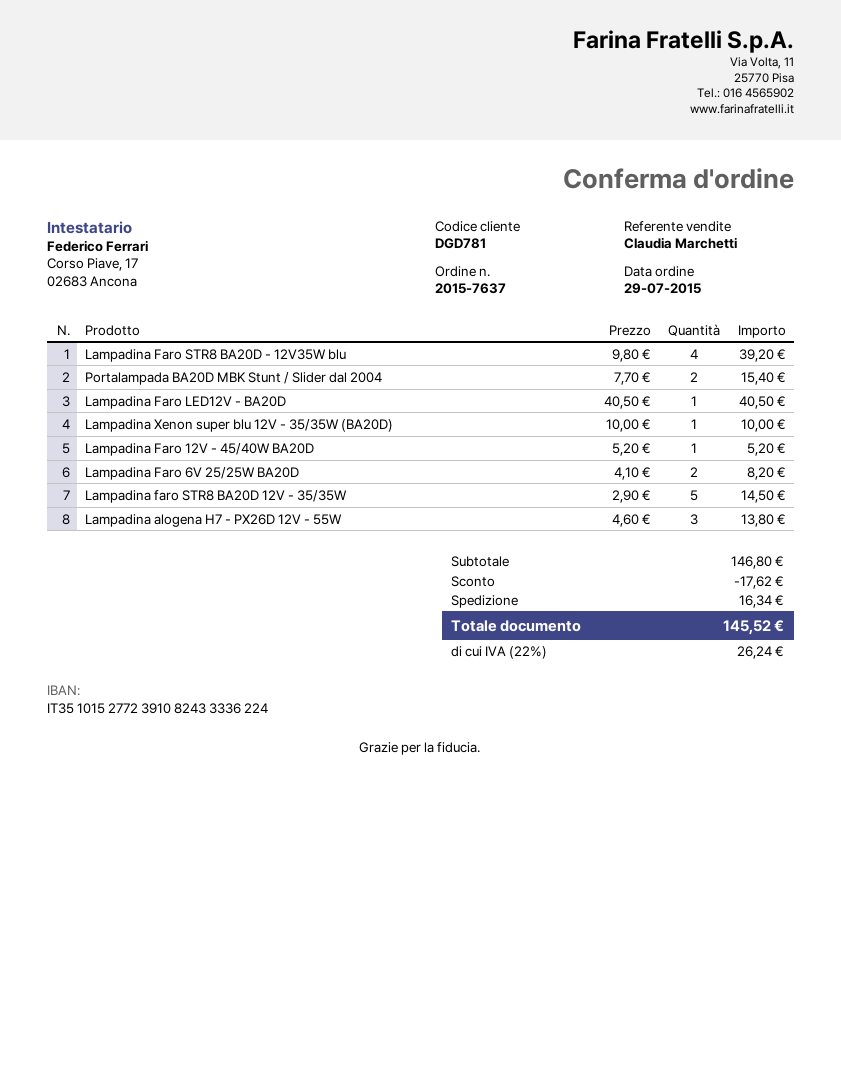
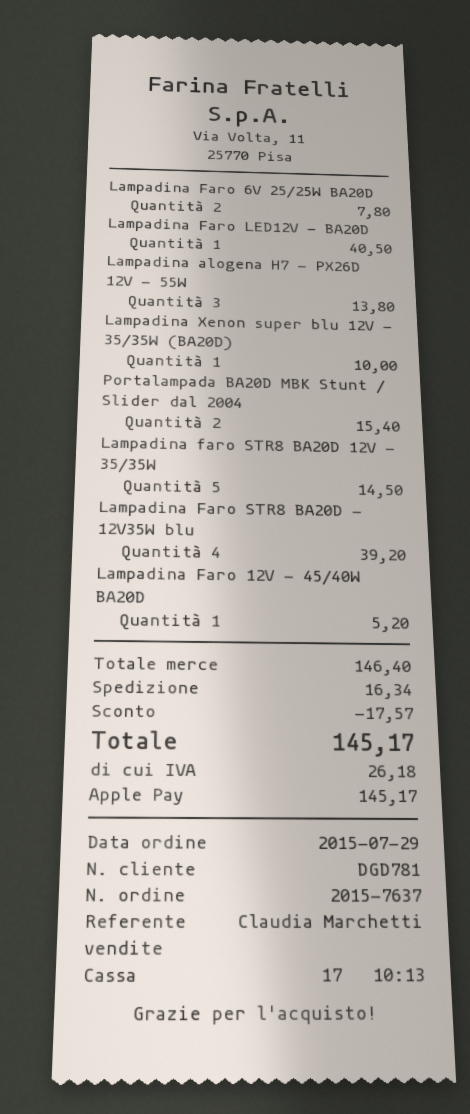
Lampadina Faro 6V 25/25W BA20D: 2 for 8.20 -> 2 for 7.80
subtotal: 146.80 -> 146.40
discount: 17.62 -> 17.57
tax: 26.24 -> 26.18
total: 145.52 -> 145.17

